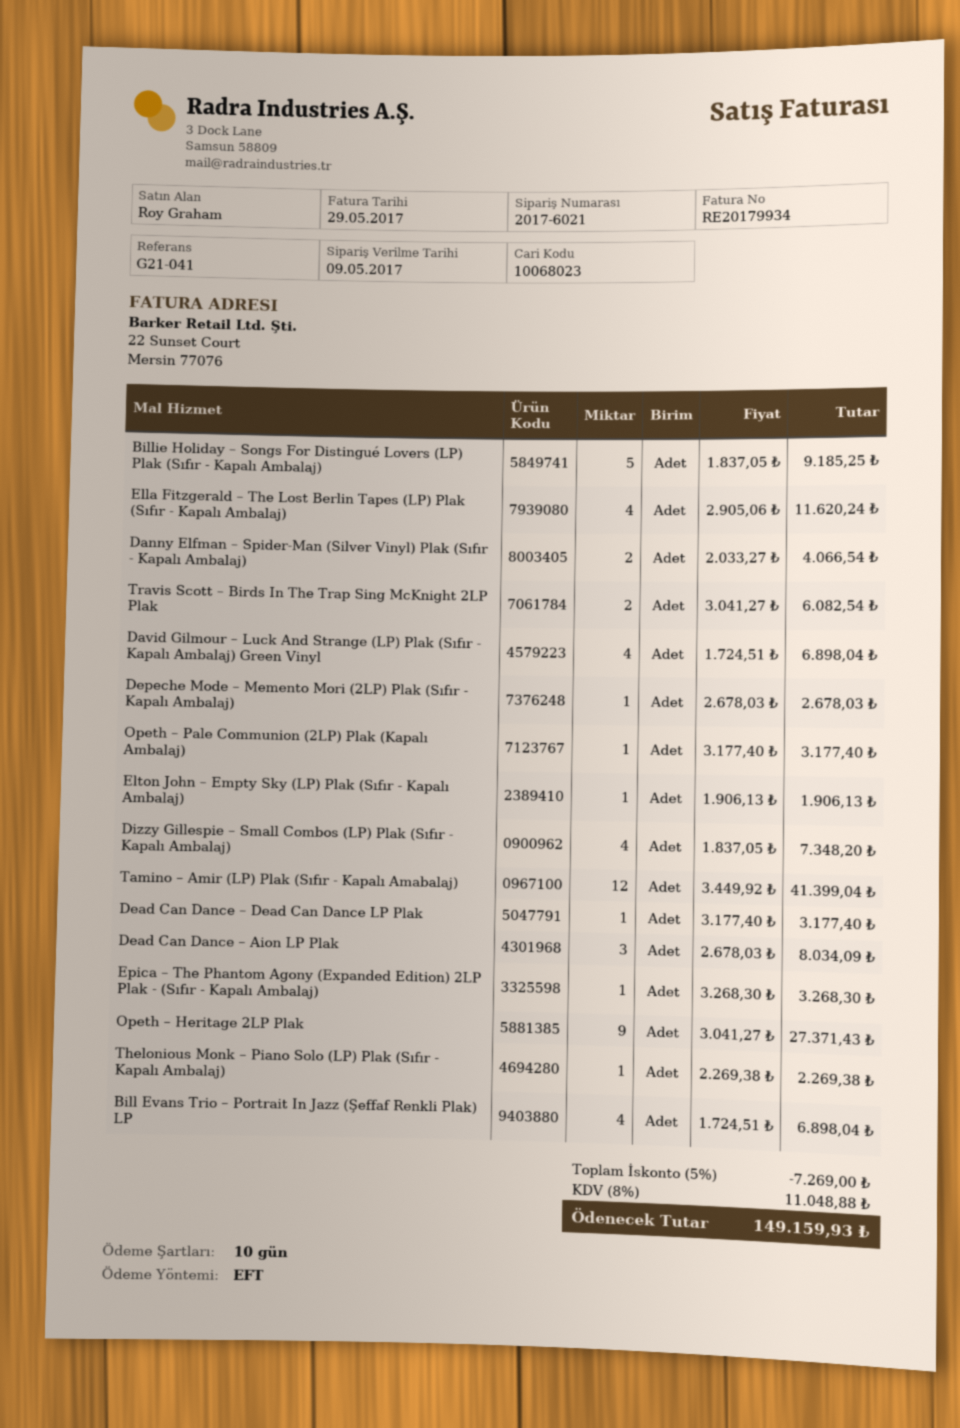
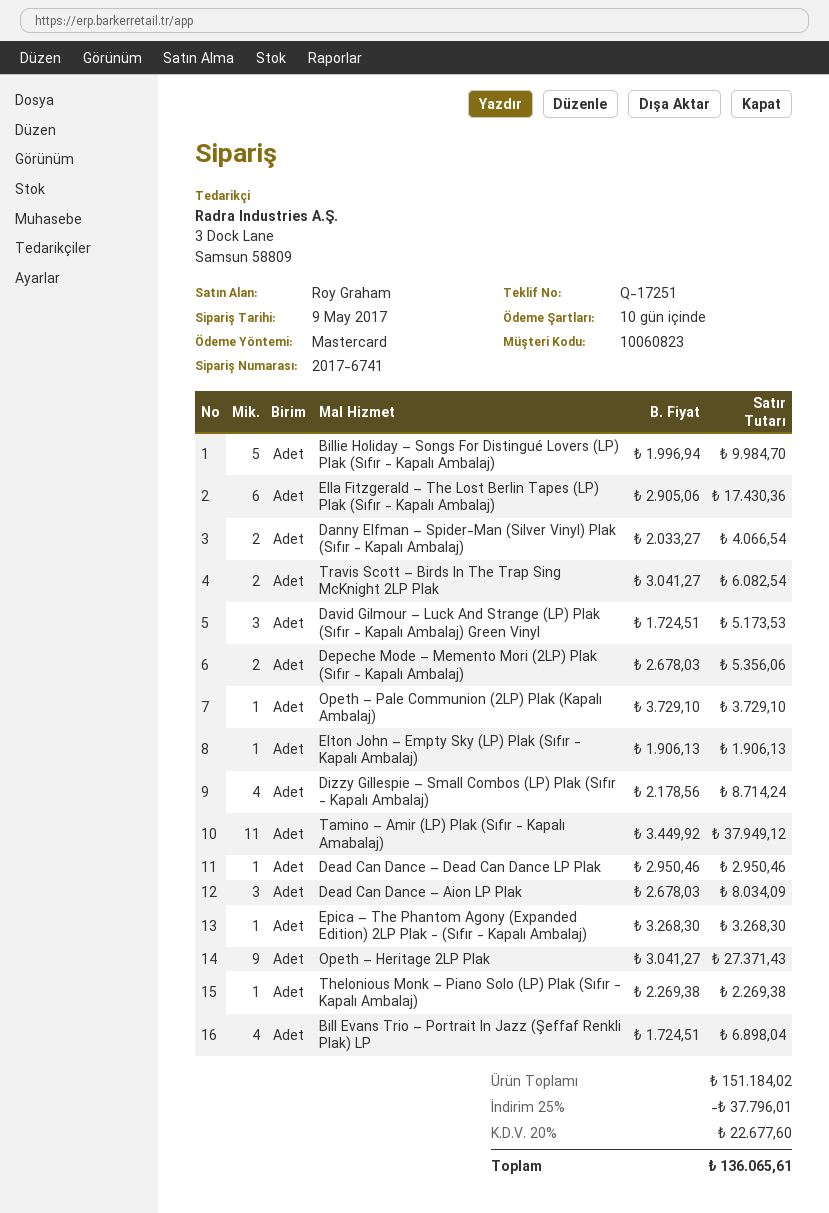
order number: 2017-6021 -> 2017-6741
customer number: 10068023 -> 10060823
payment method: bank transfer -> Mastercard
Billie Holiday – Songs For Distingué Lovers (LP) Plak (Sıfır - Kapalı Ambalaj): 5 x 1837.05 = 9185.25 -> 5 x 1996.94 = 9984.70
Ella Fitzgerald – The Lost Berlin Tapes (LP) Plak (Sıfır - Kapalı Ambalaj): 4 x 2905.06 = 11620.24 -> 6 x 2905.06 = 17430.36
David Gilmour – Luck And Strange (LP) Plak (Sıfır - Kapalı Ambalaj) Green Vinyl: 4 x 1724.51 = 6898.04 -> 3 x 1724.51 = 5173.53
Depeche Mode – Memento Mori (2LP) Plak (Sıfır - Kapalı Ambalaj): 1 x 2678.03 = 2678.03 -> 2 x 2678.03 = 5356.06
Opeth – Pale Communion (2LP) Plak (Kapalı Ambalaj): 1 x 3177.40 = 3177.40 -> 1 x 3729.10 = 3729.10
Dizzy Gillespie – Small Combos (LP) Plak (Sıfır - Kapalı Ambalaj): 4 x 1837.05 = 7348.20 -> 4 x 2178.56 = 8714.24
Tamino – Amir (LP) Plak (Sıfır - Kapalı Amabalaj): 12 x 3449.92 = 41399.04 -> 11 x 3449.92 = 37949.12
Dead Can Dance – Dead Can Dance LP Plak: 1 x 3177.40 = 3177.40 -> 1 x 2950.46 = 2950.46
discount: 5% = 7269.00 -> 25% = 37796.01
tax: 8% = 11048.88 -> 20% = 22677.60
total: 149159.93 -> 136065.61

